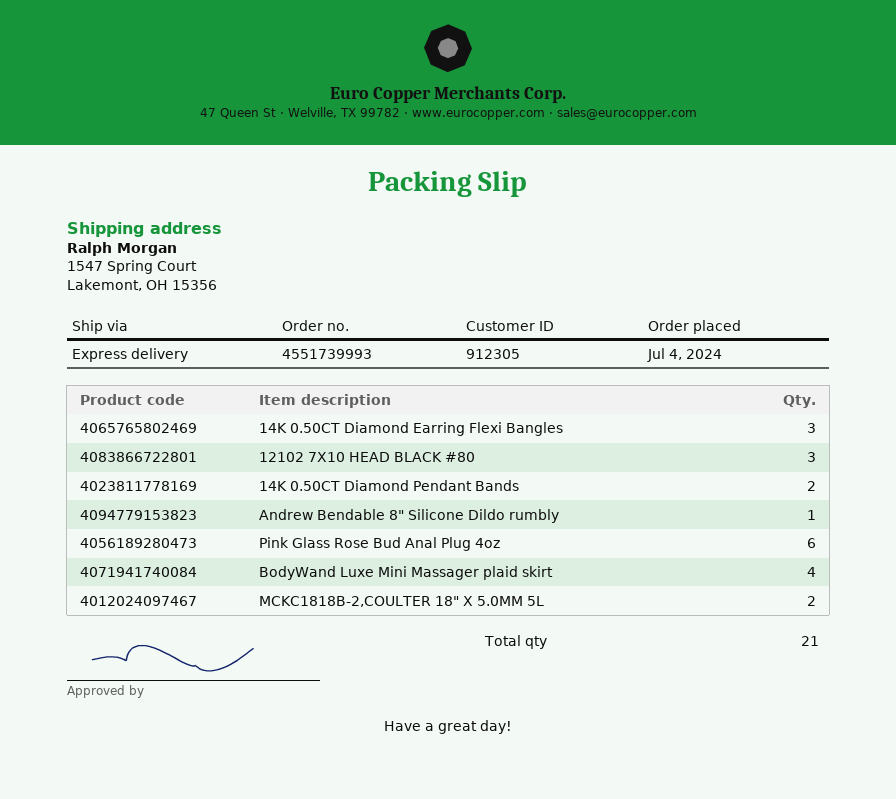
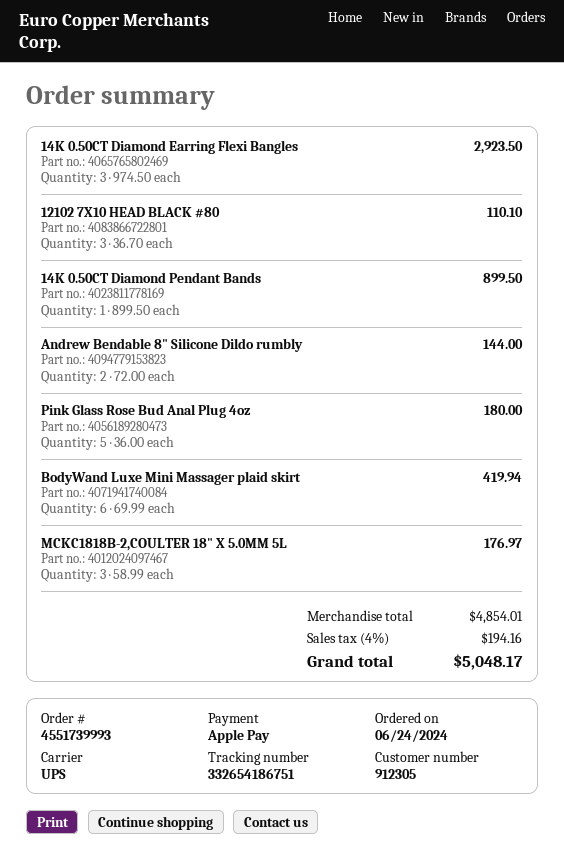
order date: 2024-07-04 -> 2024-06-24
shipping method: express -> UPS
14K 0.50CT Diamond Pendant Bands: 2 -> 1
Andrew Bendable 8" Silicone Dildo rumbly: 1 -> 2
Pink Glass Rose Bud Anal Plug 4oz: 6 -> 5
BodyWand Luxe Mini Massager plaid skirt: 4 -> 6
MCKC1818B-2,COULTER 18" X 5.0MM 5L: 2 -> 3

